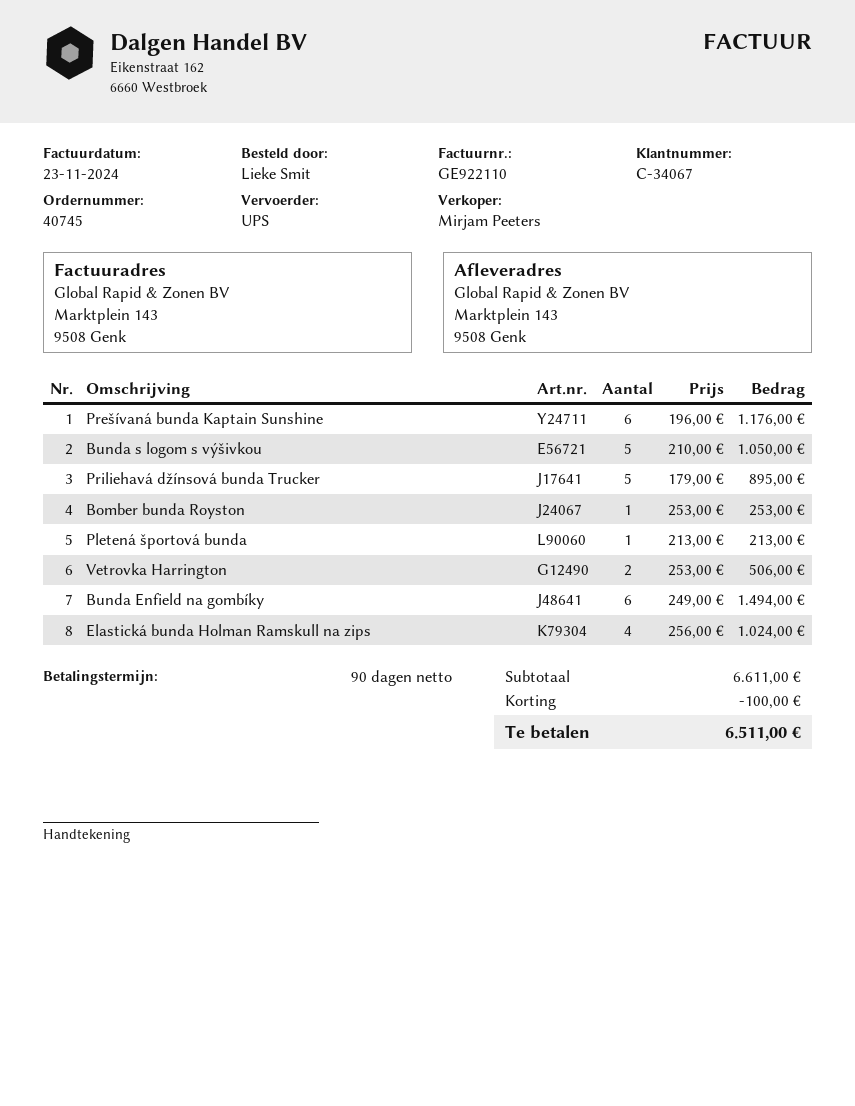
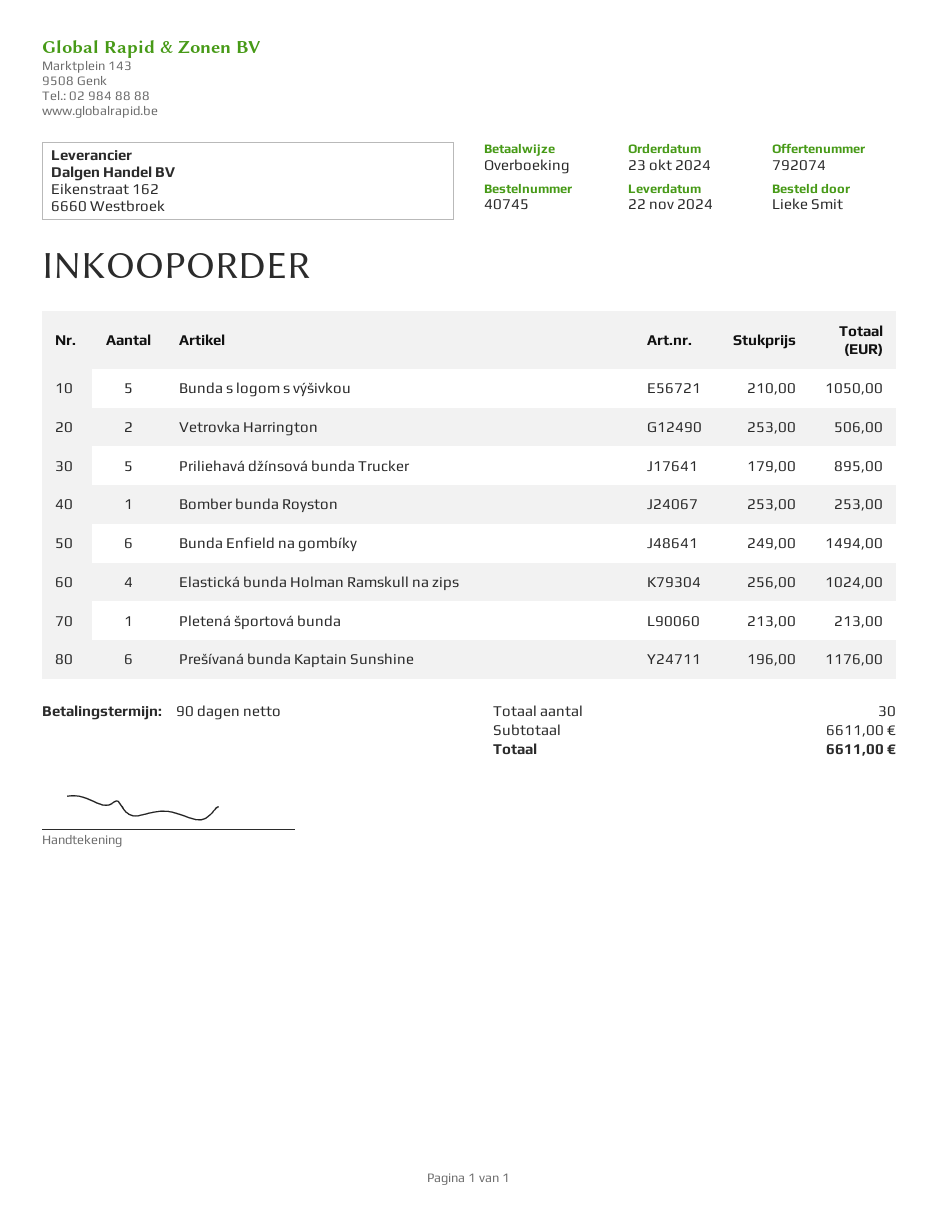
discount: 100.00 -> none
total: 6511.00 -> 6611.00

